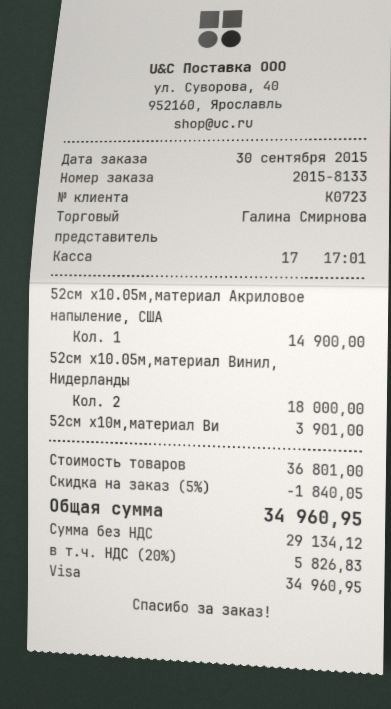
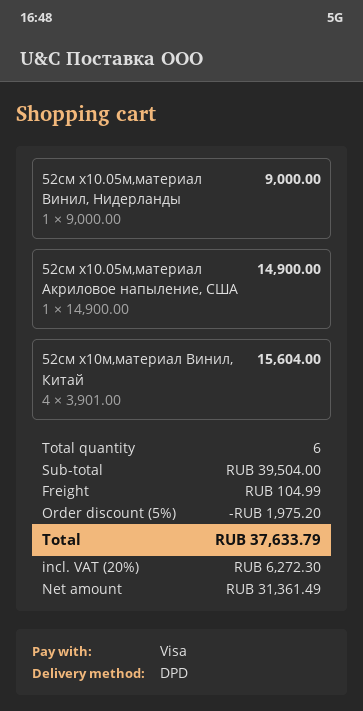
52см x10.05м,материал Винил, Нидерланды: 2 for 18000.00 -> 1 for 9000.00
52см x10м,материал Ви: 1 for 3901.00 -> 4 for 15604.00
subtotal: 36801.00 -> 39504.00
discount: 5% = 1840.05 -> 5% = 1975.20
shipping: none -> 104.99
net: 29134.12 -> 31361.49
tax: 20% = 5826.83 -> 20% = 6272.30
total: 34960.95 -> 37633.79

